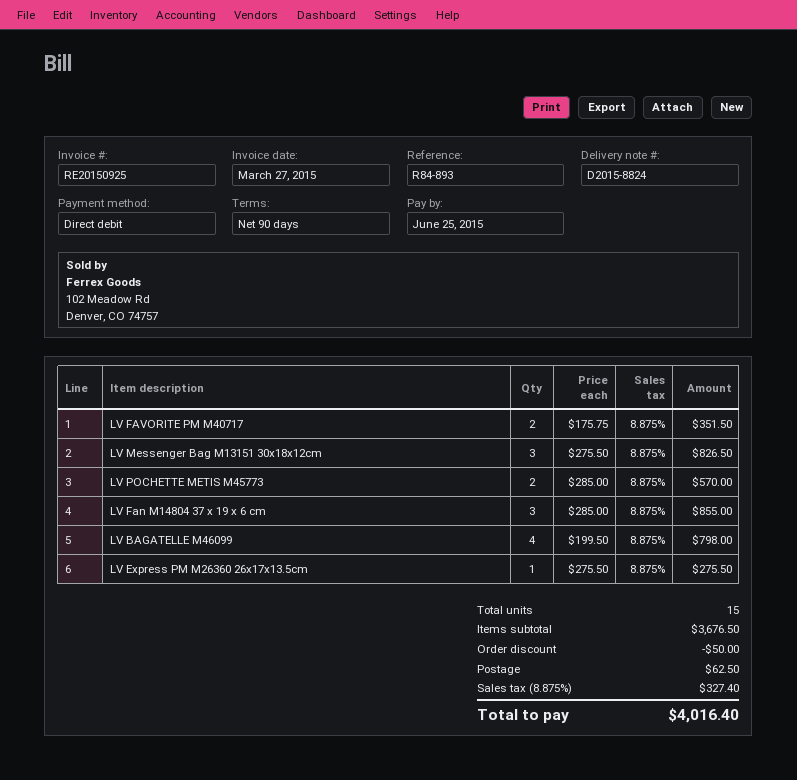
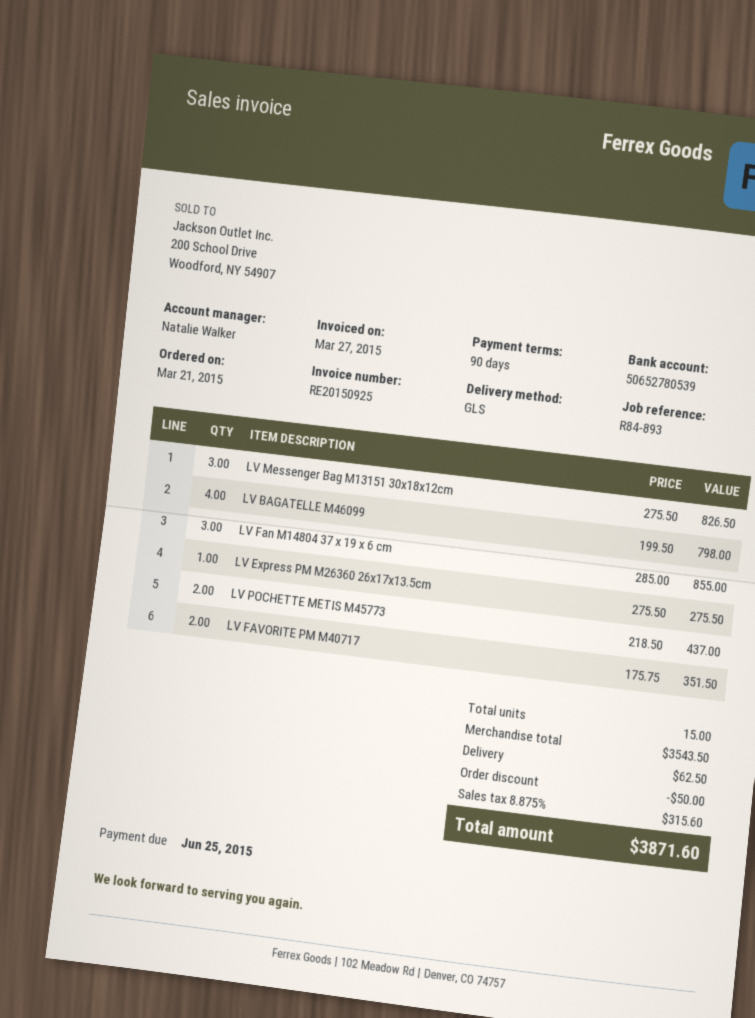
LV POCHETTE METIS M45773: 2 x 285.00 = 570.00 -> 2 x 218.50 = 437.00
subtotal: 3676.50 -> 3543.50
tax: 8.875% = 327.40 -> 8.875% = 315.60
total: 4016.40 -> 3871.60

